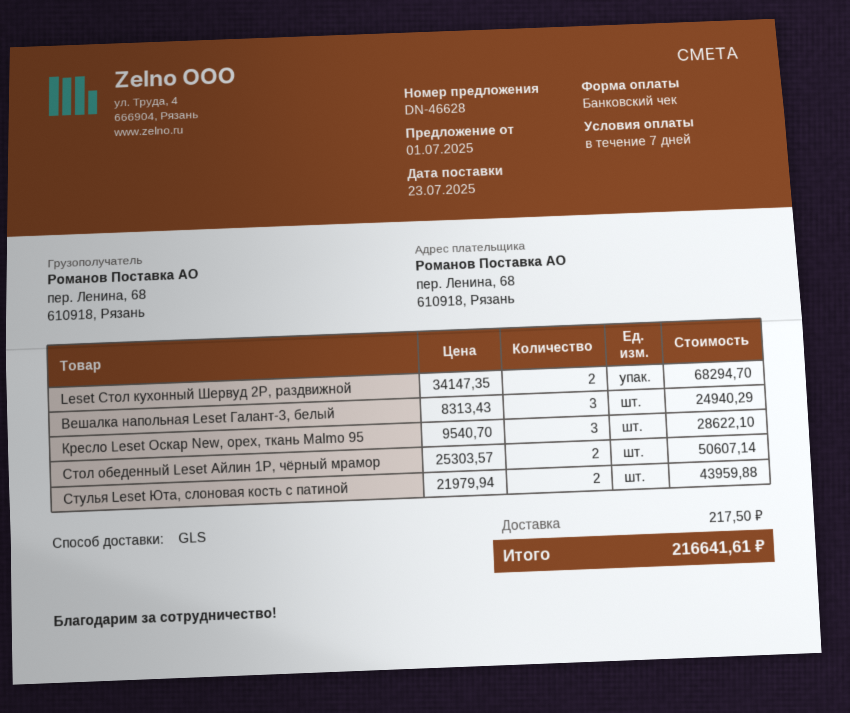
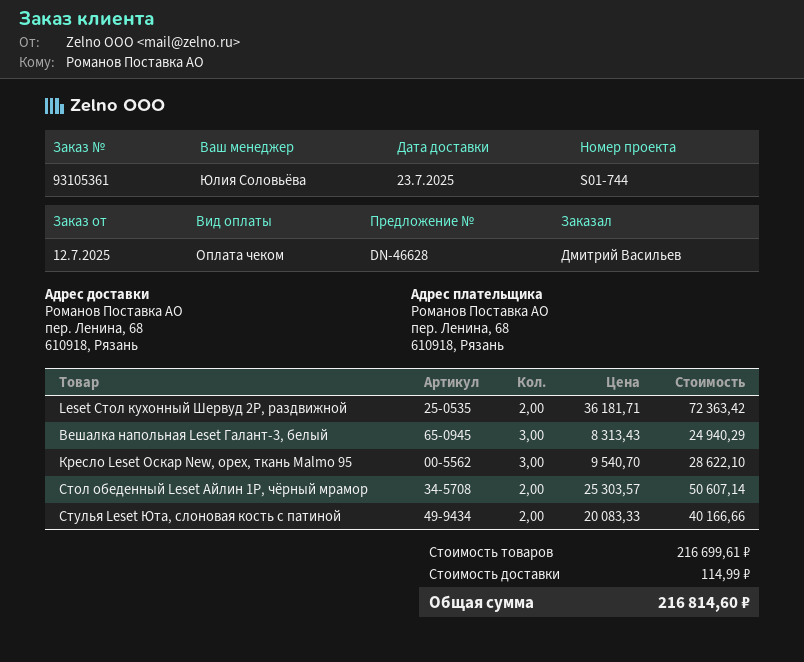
Leset Стол кухонный Шервуд 2Р, раздвижной: 2 x 34147.35 = 68294.70 -> 2 x 36181.71 = 72363.42
Стулья Leset Юта, слоновая кость с патиной: 2 x 21979.94 = 43959.88 -> 2 x 20083.33 = 40166.66
shipping: 217.50 -> 114.99
total: 216641.61 -> 216814.60

